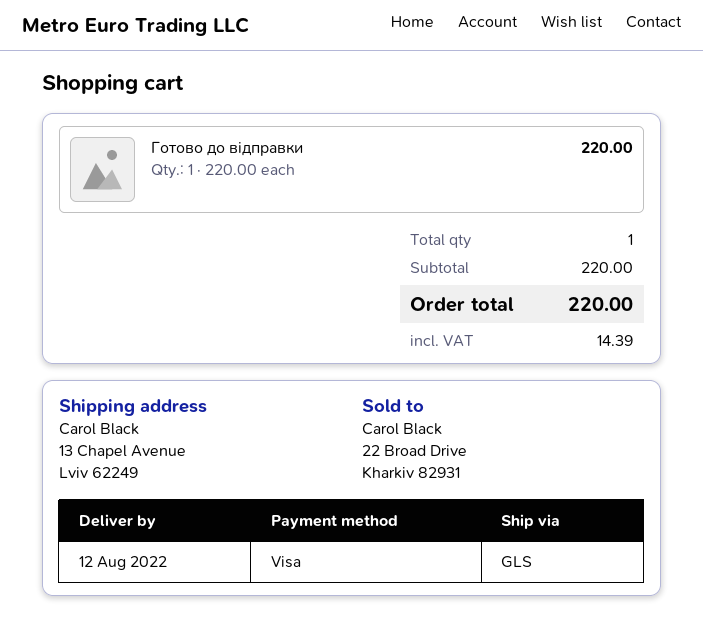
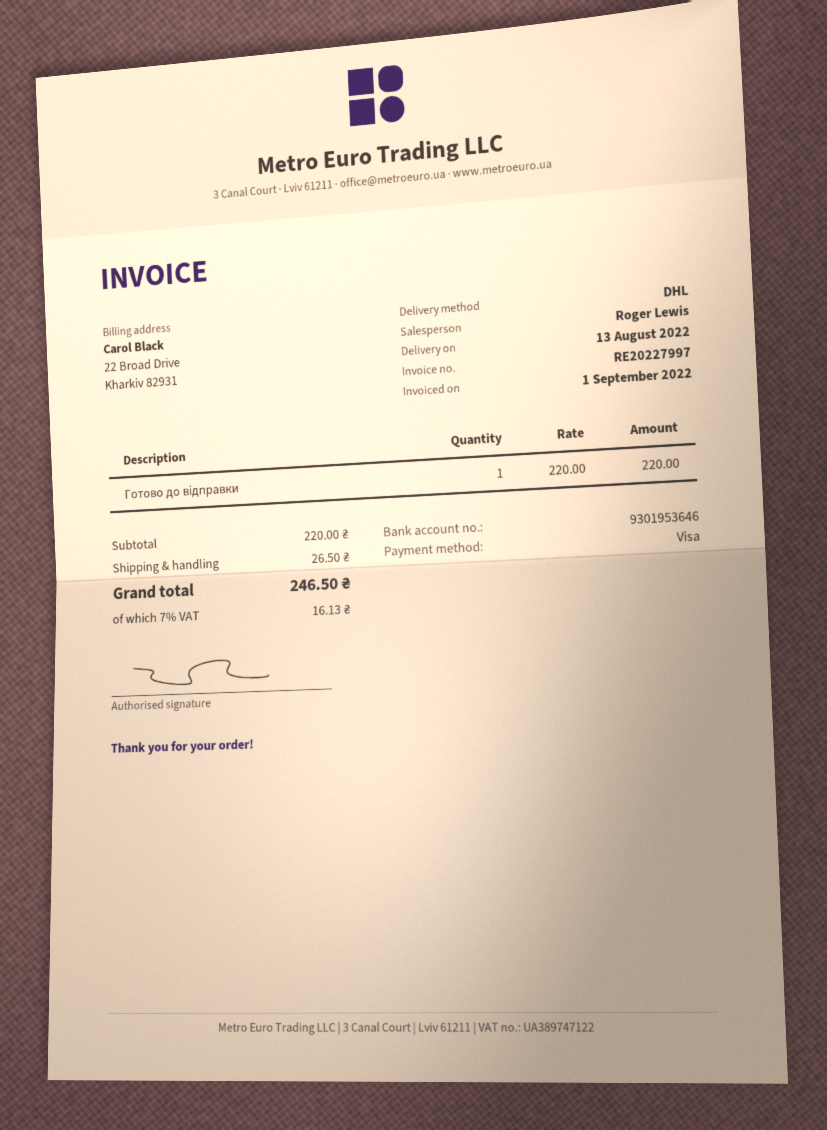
delivery date: 2022-08-12 -> 2022-08-13
shipping method: GLS -> DHL
shipping: none -> 26.50
tax: 14.39 -> 16.13
total: 220.00 -> 246.50

